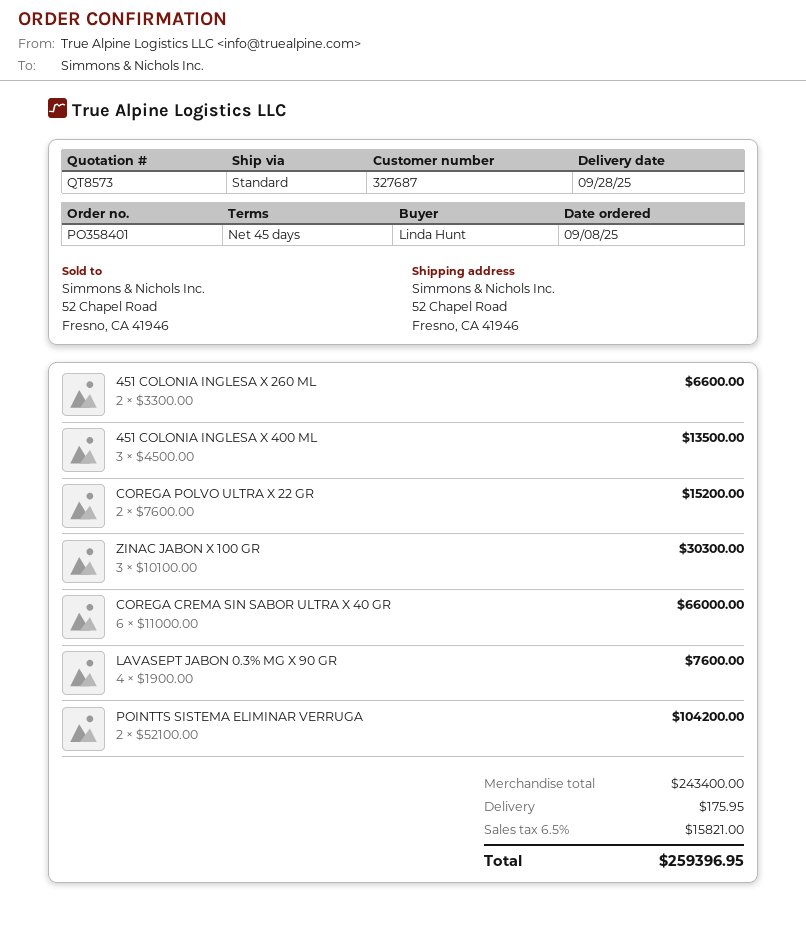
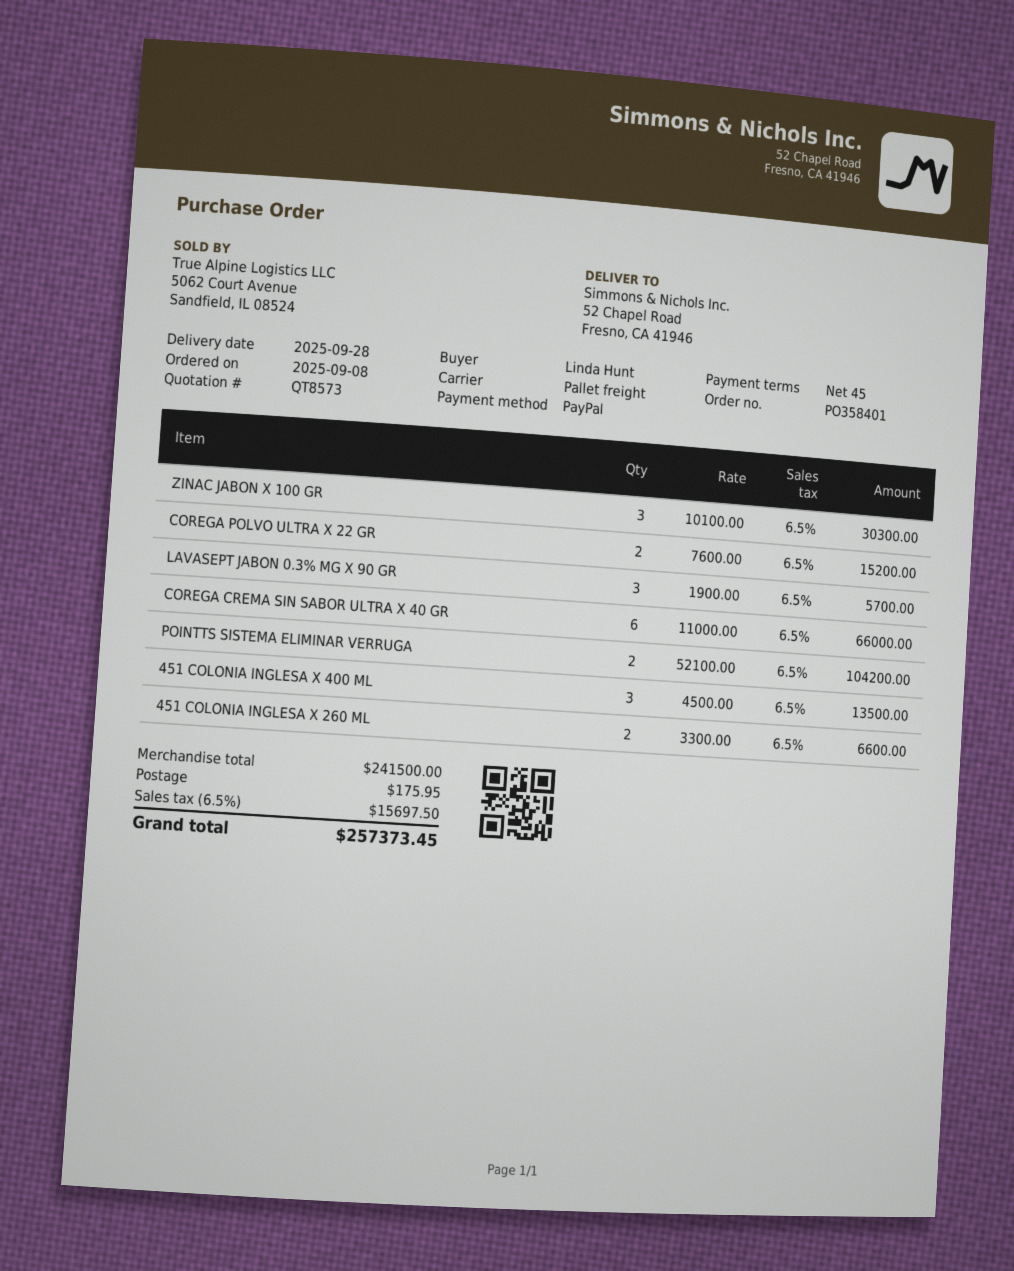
shipping method: standard -> pallet freight
LAVASEPT JABON 0.3% MG X 90 GR: 4 x 1900.00 = 7600.00 -> 3 x 1900.00 = 5700.00
subtotal: 243400.00 -> 241500.00
tax: 6.5% = 15821.00 -> 6.5% = 15697.50
total: 259396.95 -> 257373.45

